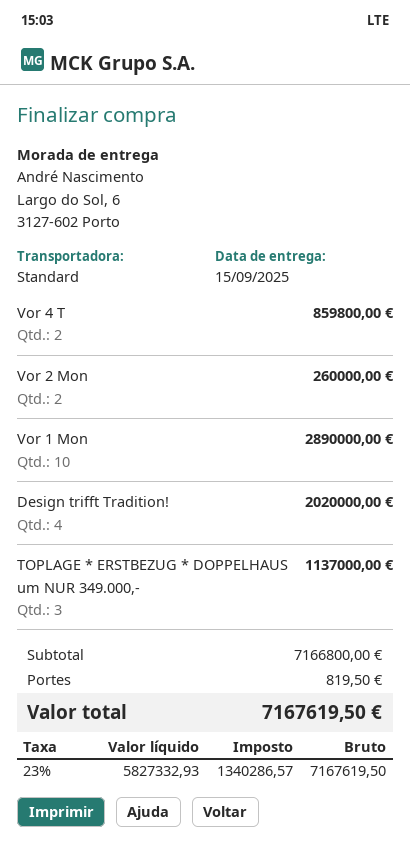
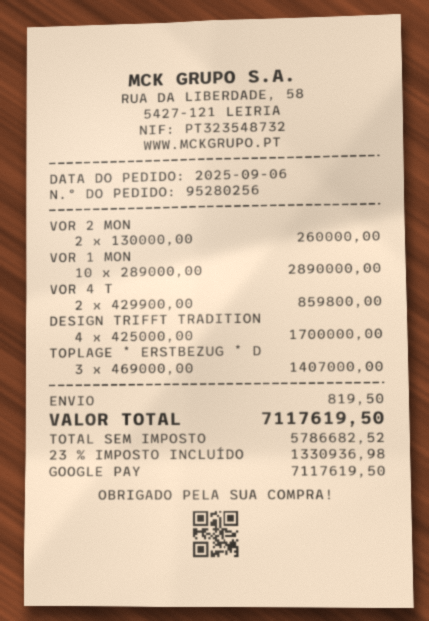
Design trifft Tradition!: 4 for 2020000.00 -> 4 for 1700000.00
TOPLAGE * ERSTBEZUG * DOPPELHAUS um NUR 349.000,-: 3 for 1137000.00 -> 3 for 1407000.00
net: 5827332.93 -> 5786682.52
tax: 23% = 1340286.57 -> 23% = 1330936.98
total: 7167619.50 -> 7117619.50

